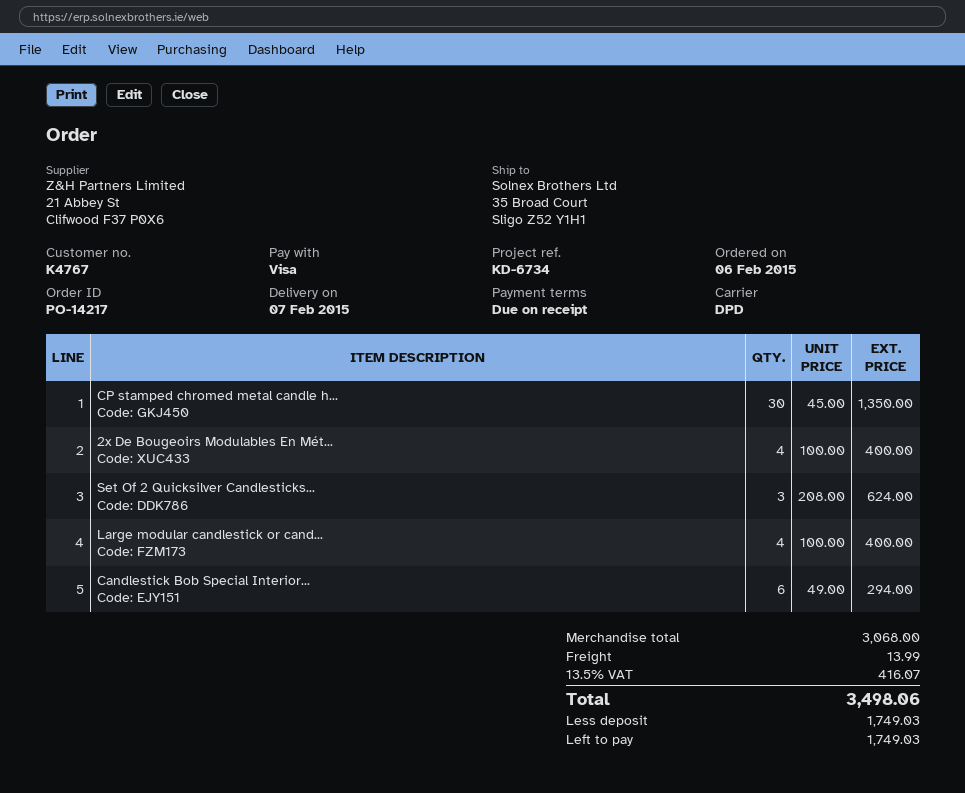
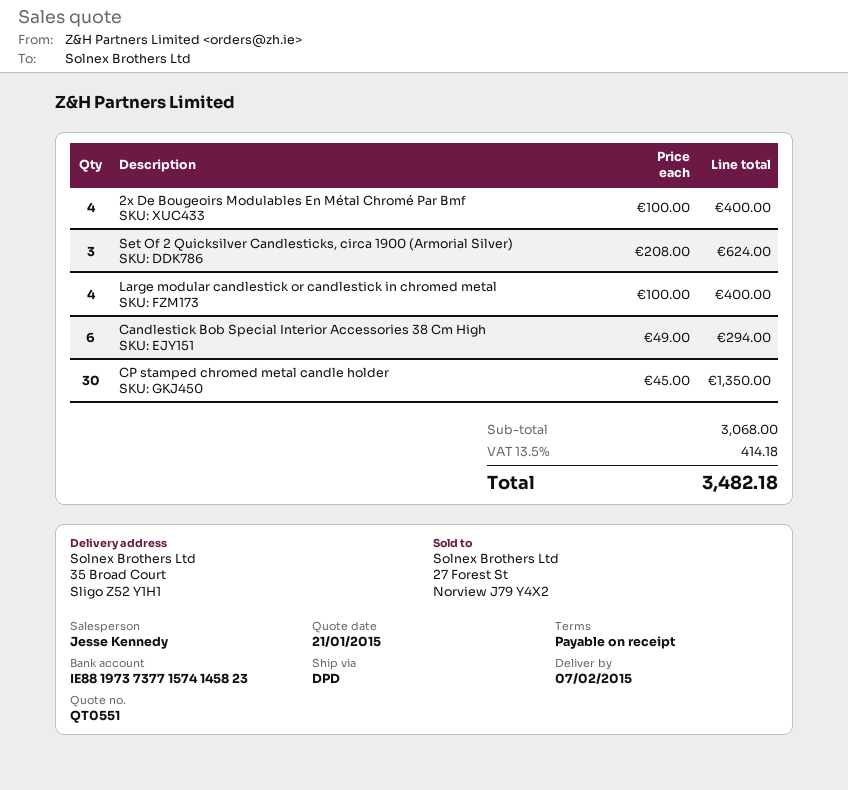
shipping: 13.99 -> none
tax: 13.5% = 416.07 -> 13.5% = 414.18
total: 3498.06 -> 3482.18

